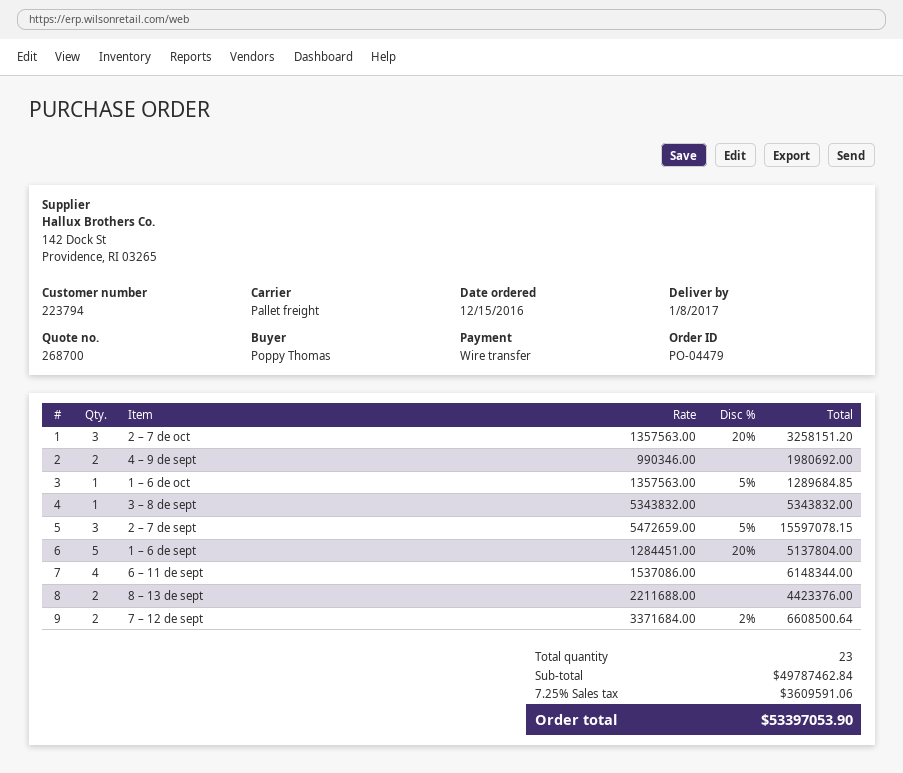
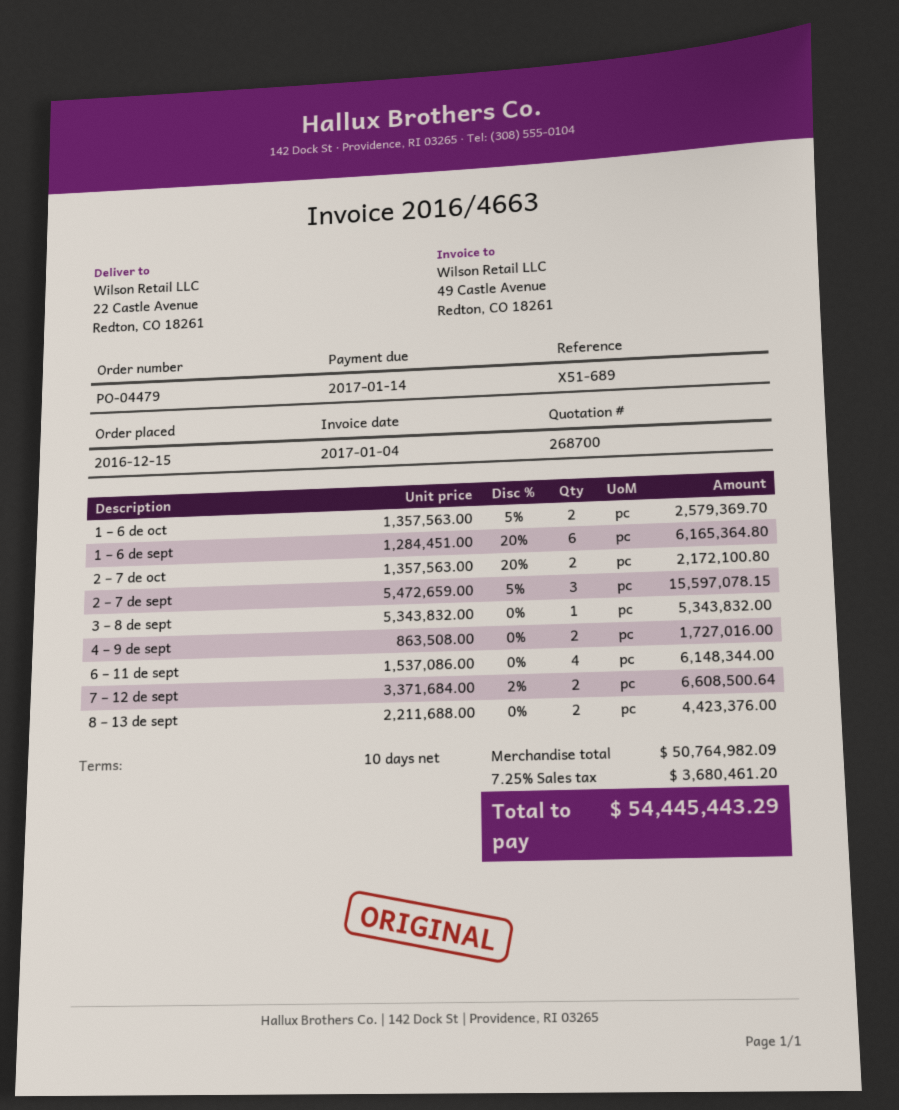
2 – 7 de oct: 3 x 1357563.00 - 20% = 3258151.20 -> 2 x 1357563.00 - 20% = 2172100.80
4 – 9 de sept: 2 x 990346.00 = 1980692.00 -> 2 x 863508.00 = 1727016.00
1 – 6 de oct: 1 x 1357563.00 - 5% = 1289684.85 -> 2 x 1357563.00 - 5% = 2579369.70
1 – 6 de sept: 5 x 1284451.00 - 20% = 5137804.00 -> 6 x 1284451.00 - 20% = 6165364.80
subtotal: 49787462.84 -> 50764982.09
tax: 7.25% = 3609591.06 -> 7.25% = 3680461.20
total: 53397053.90 -> 54445443.29

